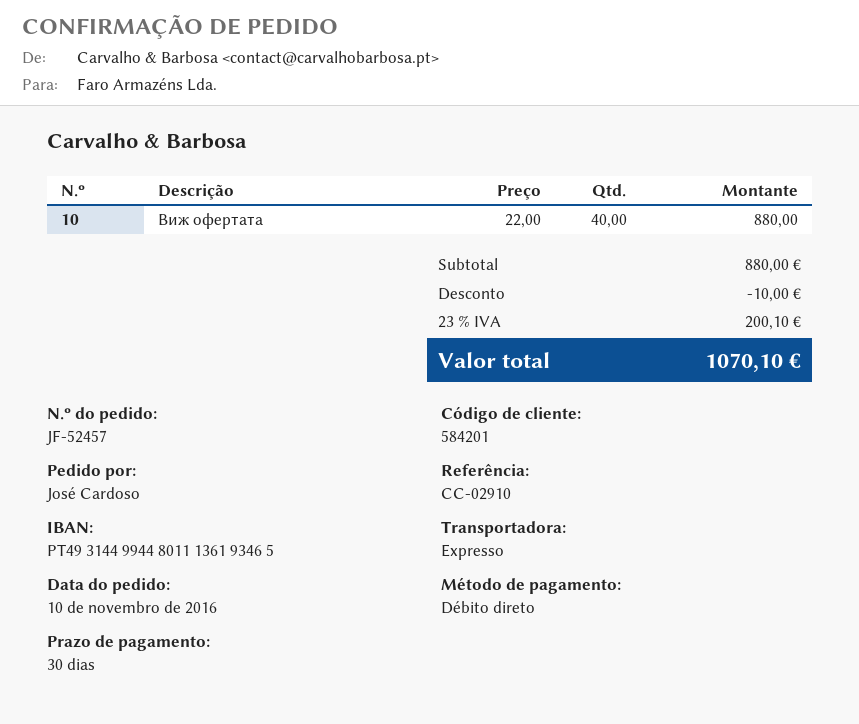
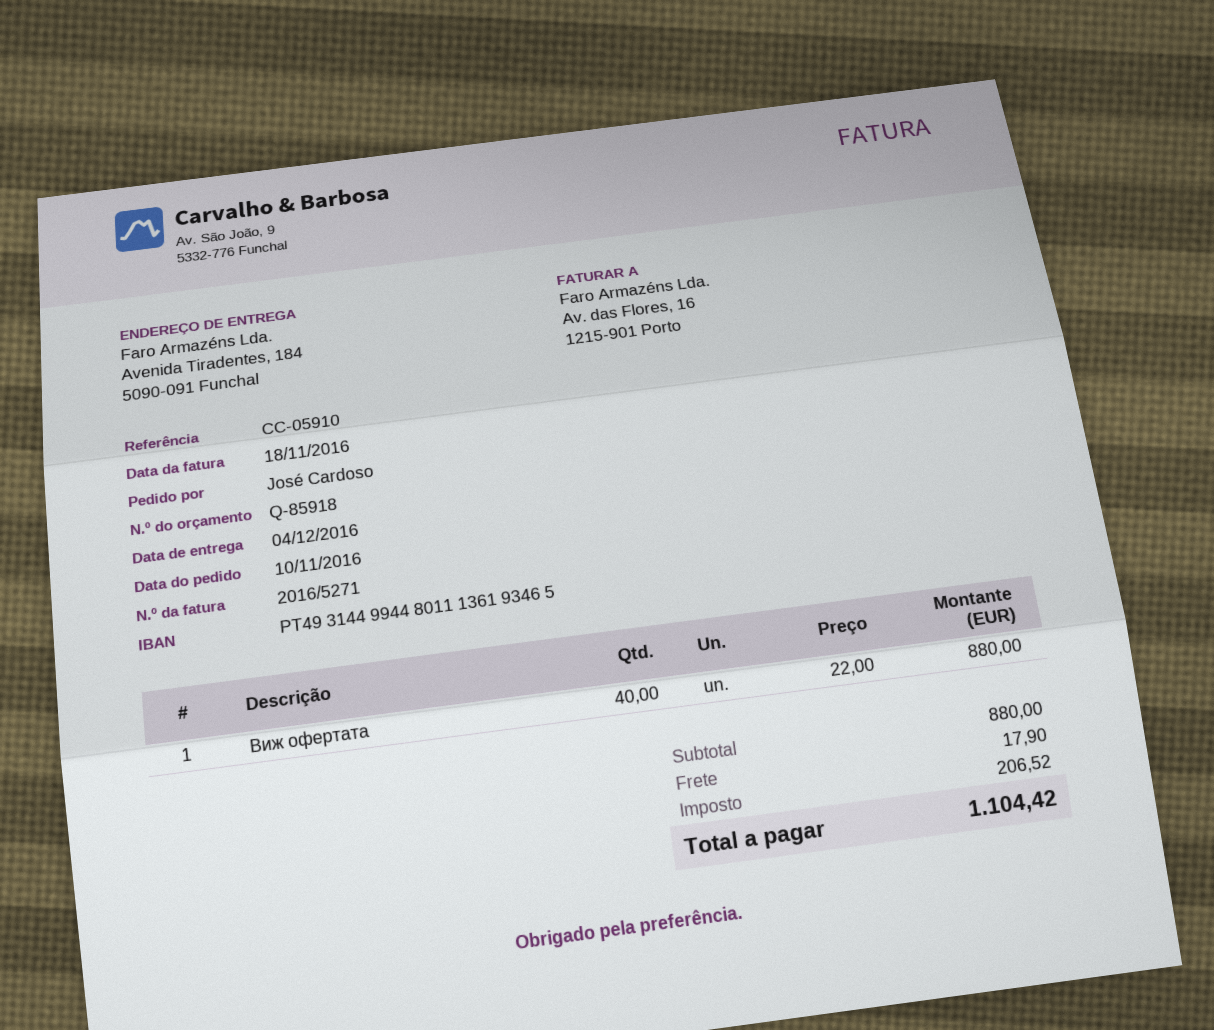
reference: CC-02910 -> CC-05910
discount: 10.00 -> none
shipping: none -> 17.90
tax: 200.10 -> 206.52
total: 1070.10 -> 1104.42

